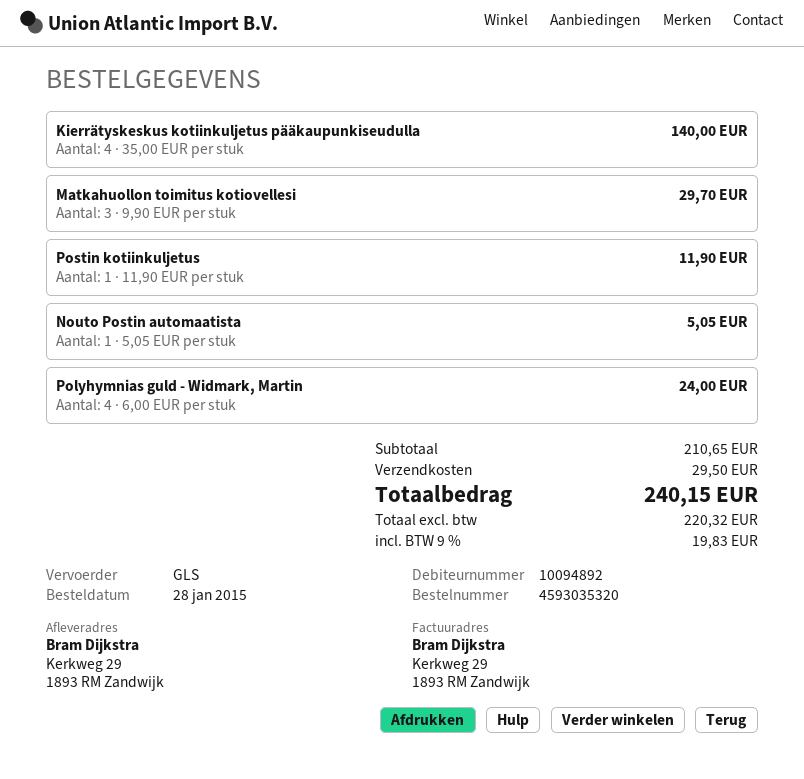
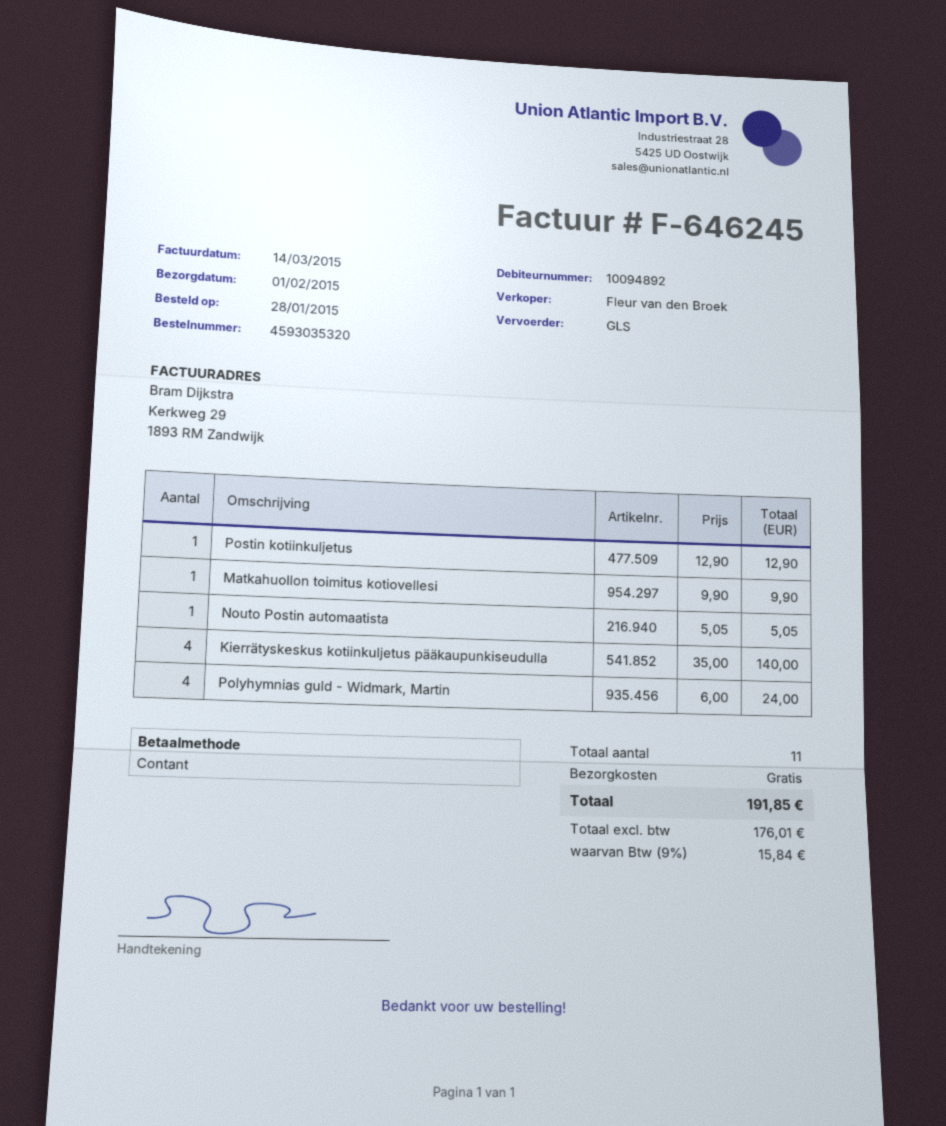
Matkahuollon toimitus kotiovellesi: 3 x 9.90 = 29.70 -> 1 x 9.90 = 9.90
Postin kotiinkuljetus: 1 x 11.90 = 11.90 -> 1 x 12.90 = 12.90
shipping: 29.50 -> 0.00
net: 220.32 -> 176.01
tax: 9% = 19.83 -> 9% = 15.84
total: 240.15 -> 191.85

